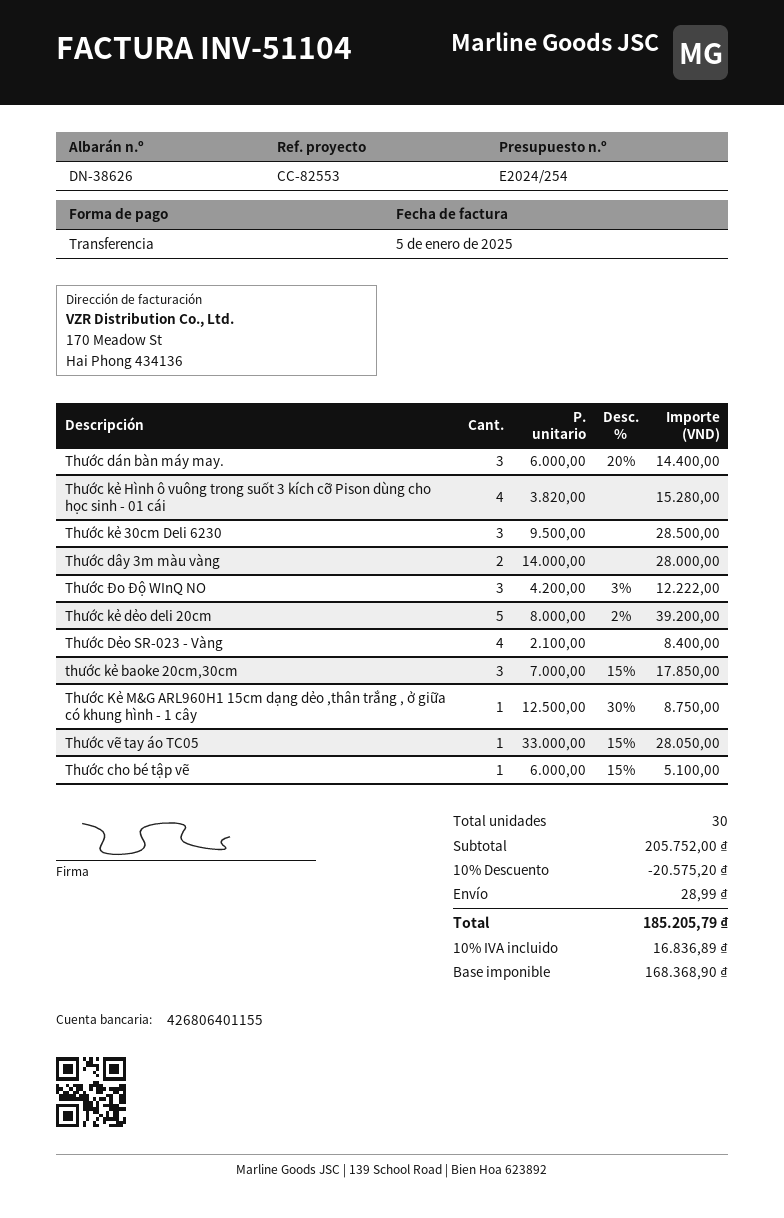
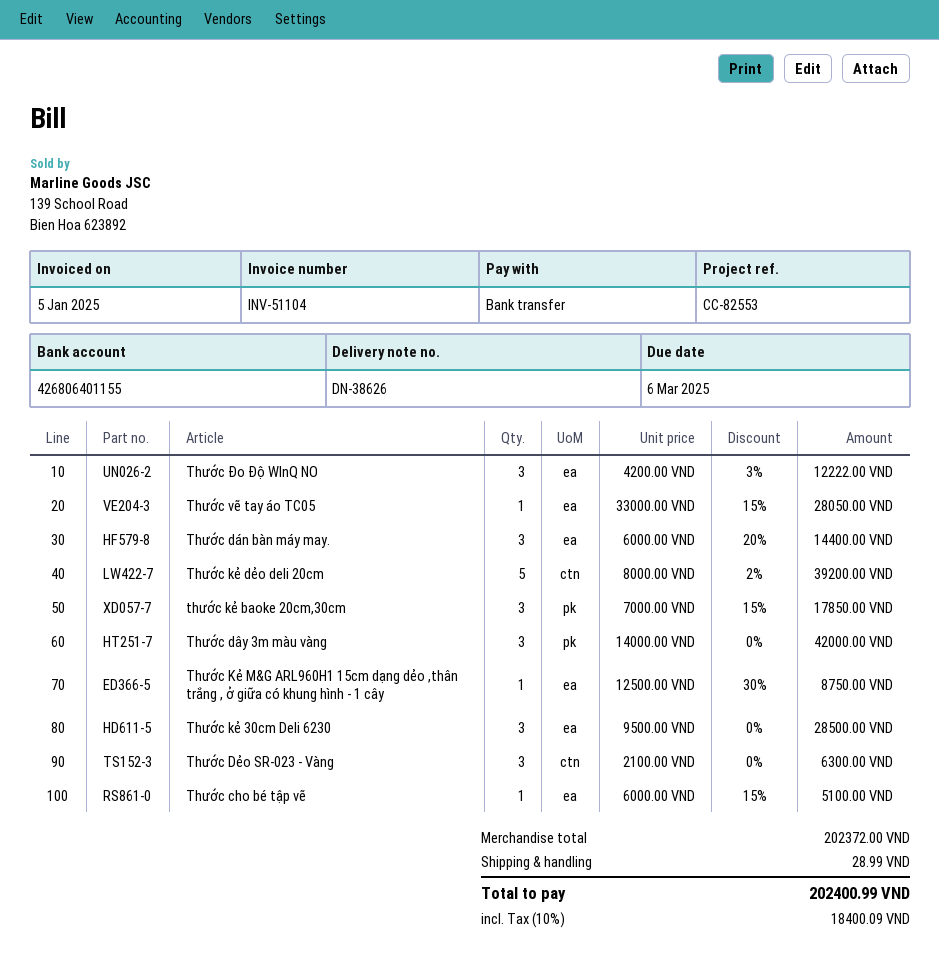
Thước kẻ Hình ô vuông trong suốt 3 kích cỡ Pison dùng cho học sinh - 01 cái: 4 x 3820.00 = 15280.00 -> none
Thước dây 3m màu vàng: 2 x 14000.00 = 28000.00 -> 3 x 14000.00 = 42000.00
Thước Dẻo SR-023 - Vàng: 4 x 2100.00 = 8400.00 -> 3 x 2100.00 = 6300.00
subtotal: 205752.00 -> 202372.00
discount: 10% = 20575.20 -> none
tax: 10% = 16836.89 -> 10% = 18400.09
total: 185205.79 -> 202400.99

